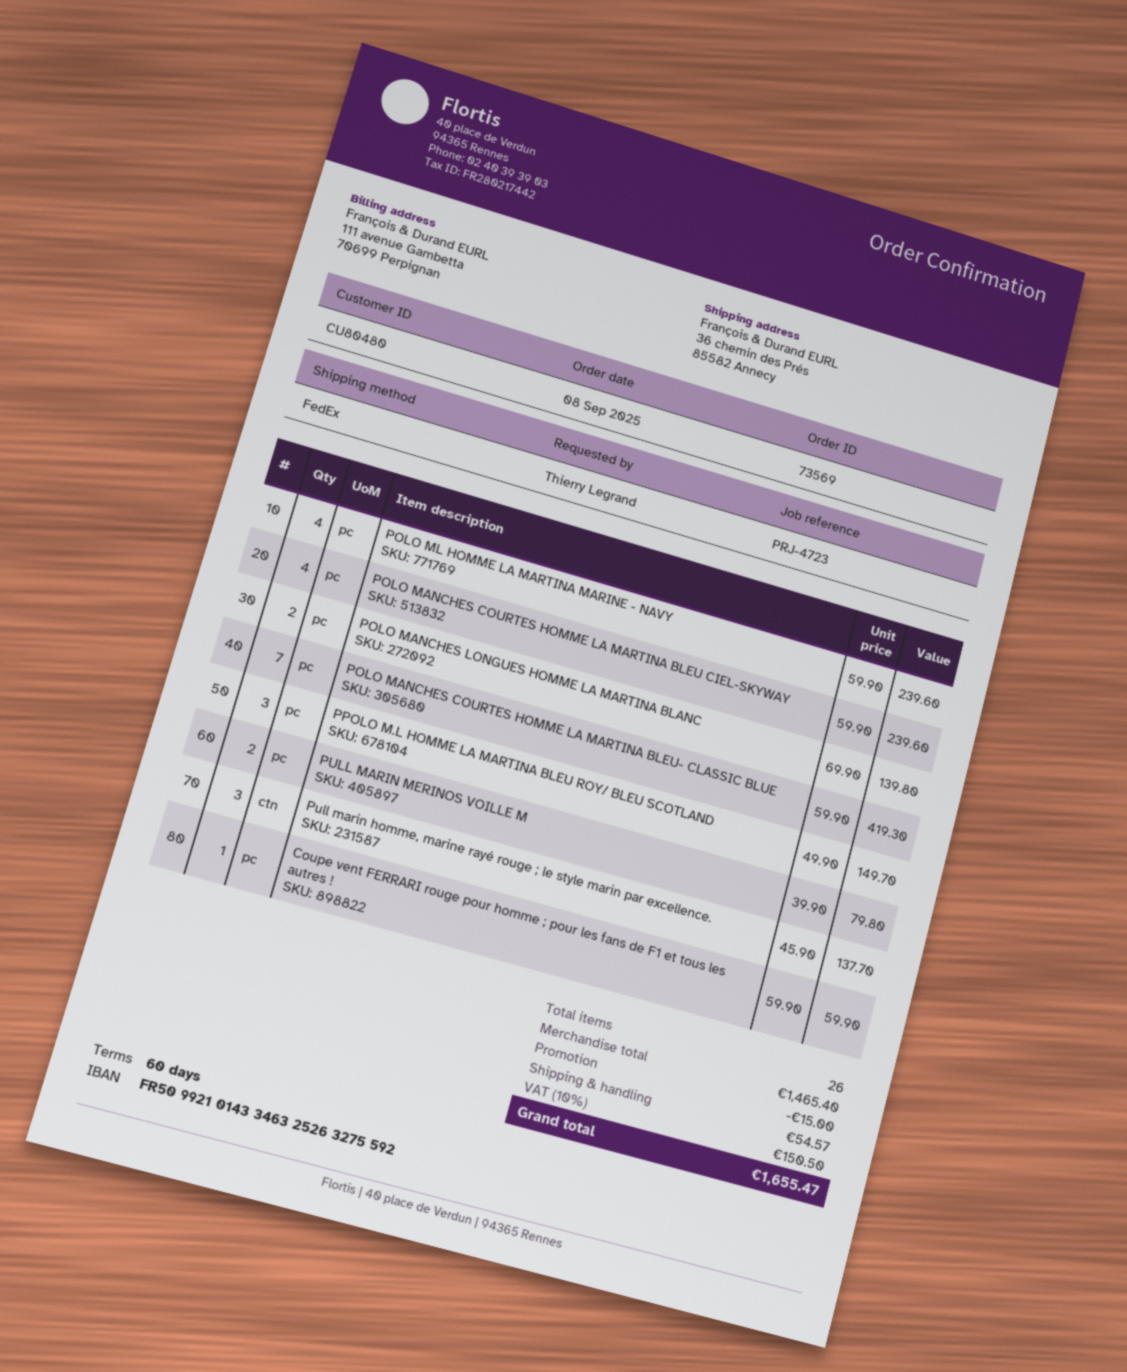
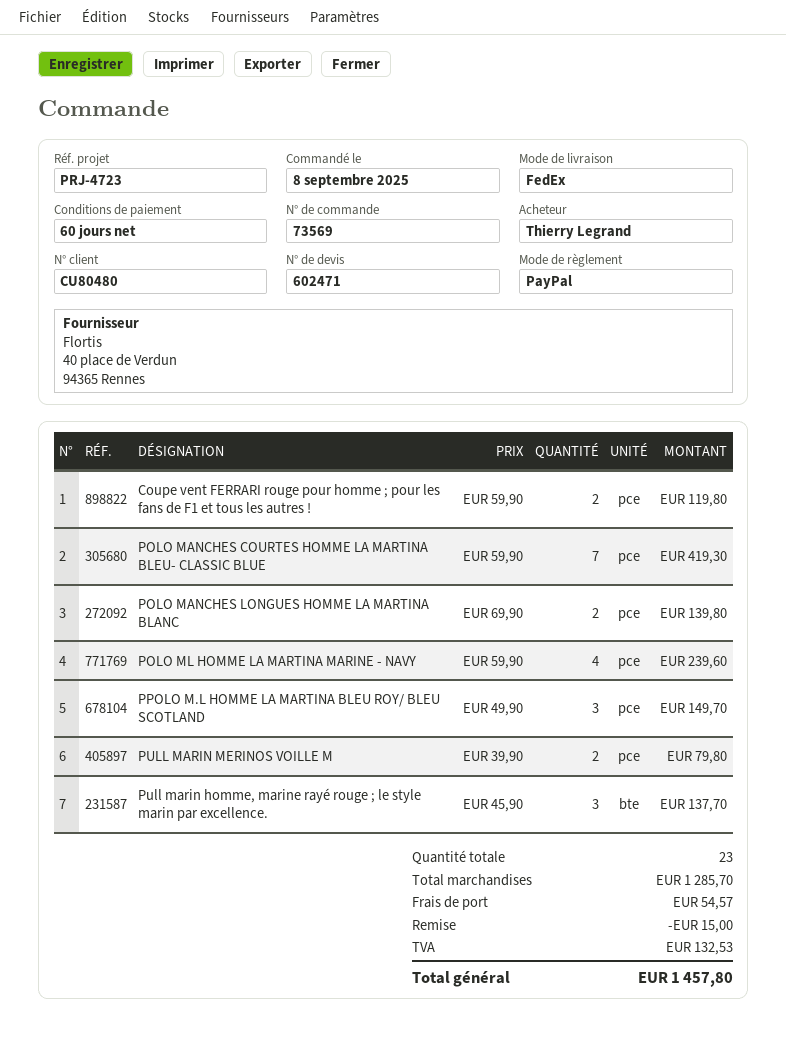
POLO MANCHES COURTES HOMME LA MARTINA BLEU CIEL-SKYWAY: 4 x 59.90 = 239.60 -> none
Coupe vent FERRARI rouge pour homme ; pour les fans de F1 et tous les autres !: 1 x 59.90 = 59.90 -> 2 x 59.90 = 119.80
total quantity: 26 -> 23
subtotal: 1465.40 -> 1285.70
tax: 150.50 -> 132.53
total: 1655.47 -> 1457.80

